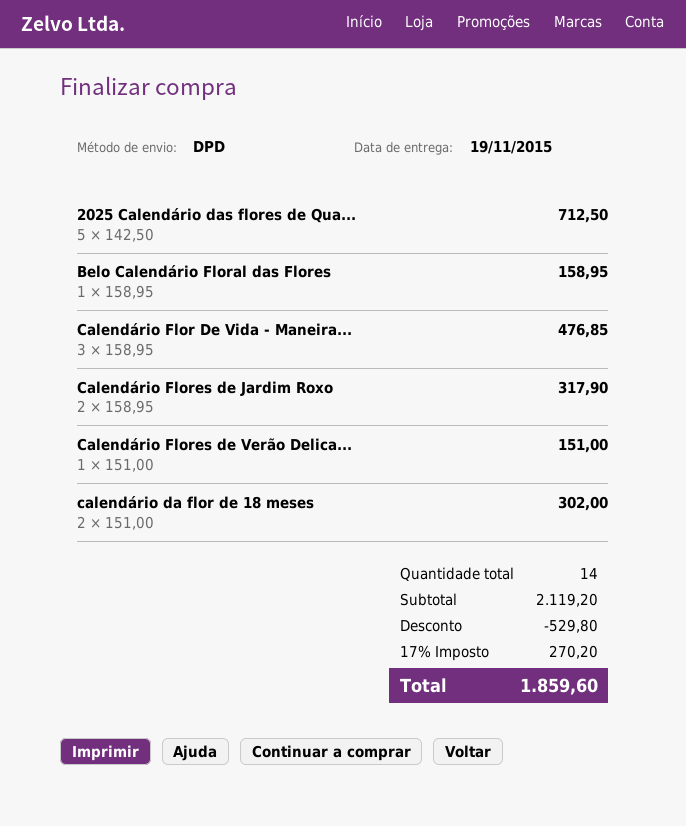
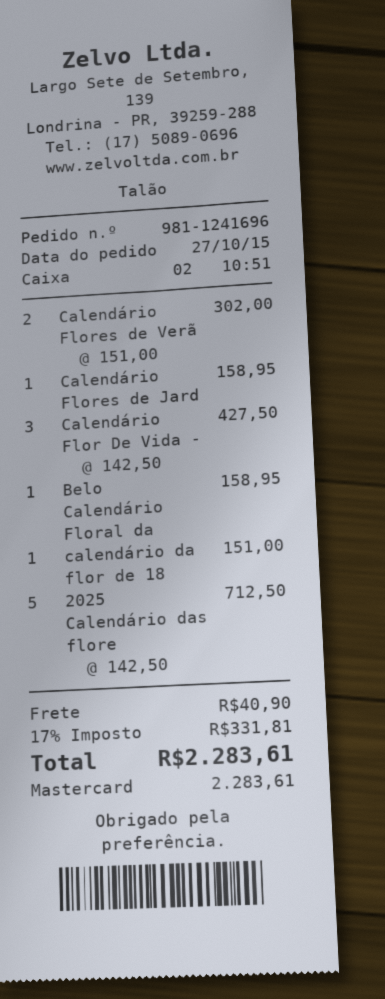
Calendário Flor De Vida - Maneira...: 3 x 158.95 = 476.85 -> 3 x 142.50 = 427.50
Calendário Flores de Jardim Roxo: 2 x 158.95 = 317.90 -> 1 x 158.95 = 158.95
Calendário Flores de Verão Delica...: 1 x 151.00 = 151.00 -> 2 x 151.00 = 302.00
calendário da flor de 18 meses: 2 x 151.00 = 302.00 -> 1 x 151.00 = 151.00
discount: 529.80 -> none
shipping: none -> 40.90
tax: 17% = 270.20 -> 17% = 331.81
total: 1859.60 -> 2283.61

